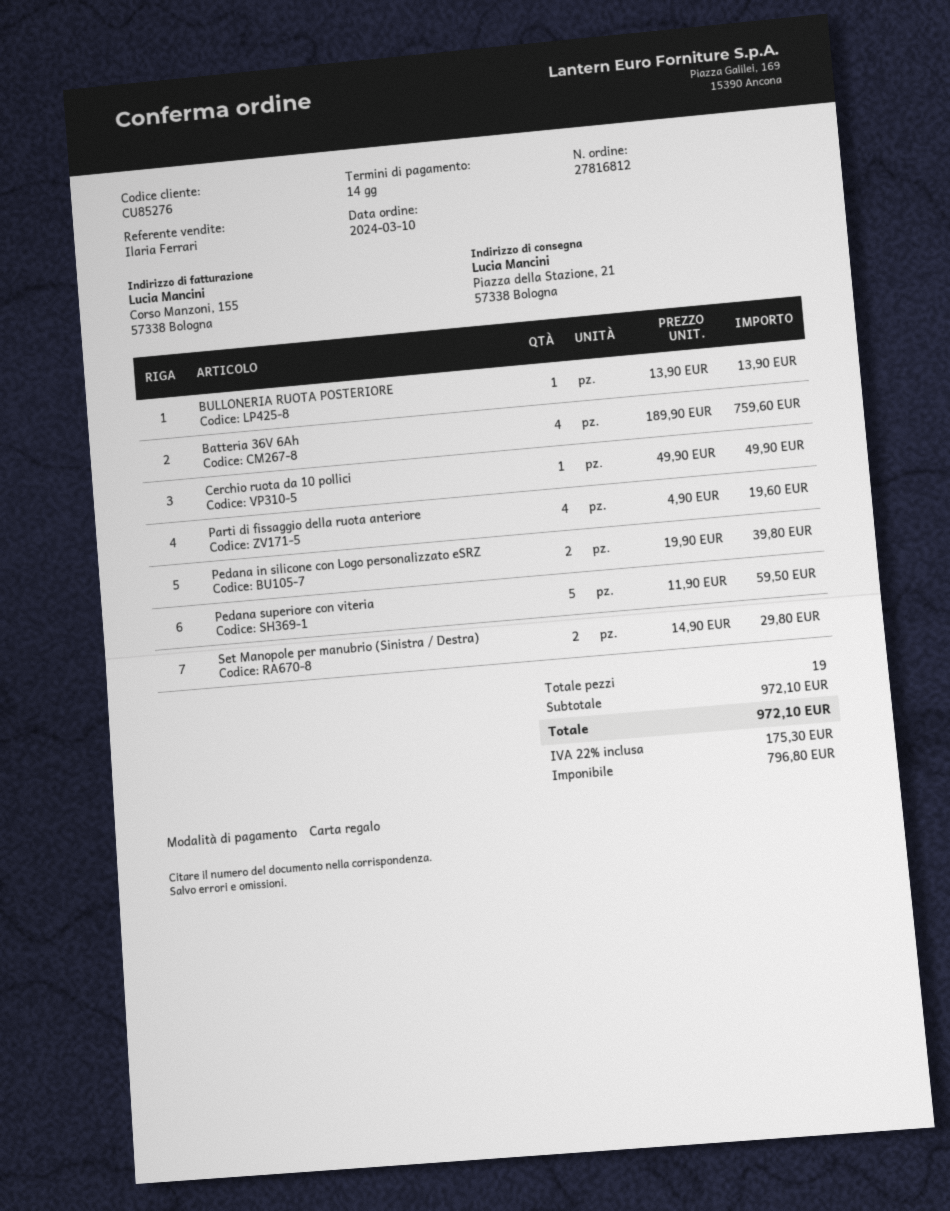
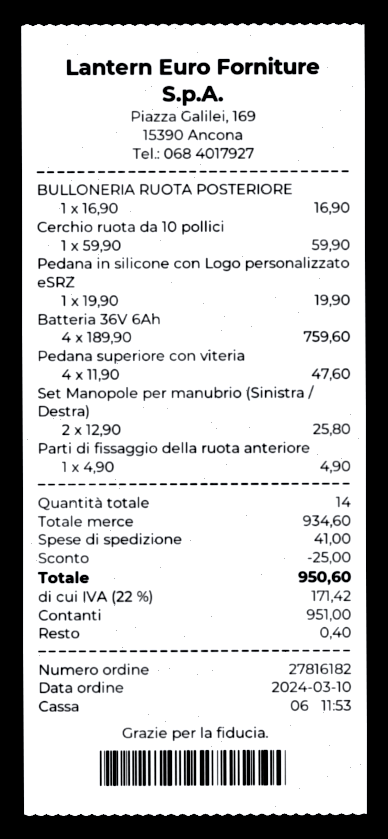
order number: 27816812 -> 27816182
payment method: gift card -> cash
BULLONERIA RUOTA POSTERIORE: 1 x 13.90 = 13.90 -> 1 x 16.90 = 16.90
Cerchio ruota da 10 pollici: 1 x 49.90 = 49.90 -> 1 x 59.90 = 59.90
Parti di fissaggio della ruota anteriore: 4 x 4.90 = 19.60 -> 1 x 4.90 = 4.90
Pedana in silicone con Logo personalizzato eSRZ: 2 x 19.90 = 39.80 -> 1 x 19.90 = 19.90
Pedana superiore con viteria: 5 x 11.90 = 59.50 -> 4 x 11.90 = 47.60
Set Manopole per manubrio (Sinistra / Destra): 2 x 14.90 = 29.80 -> 2 x 12.90 = 25.80
total quantity: 19 -> 14
subtotal: 972.10 -> 934.60
discount: none -> 25.00
shipping: none -> 41.00
tax: 22% = 175.30 -> 22% = 171.42
total: 972.10 -> 950.60

